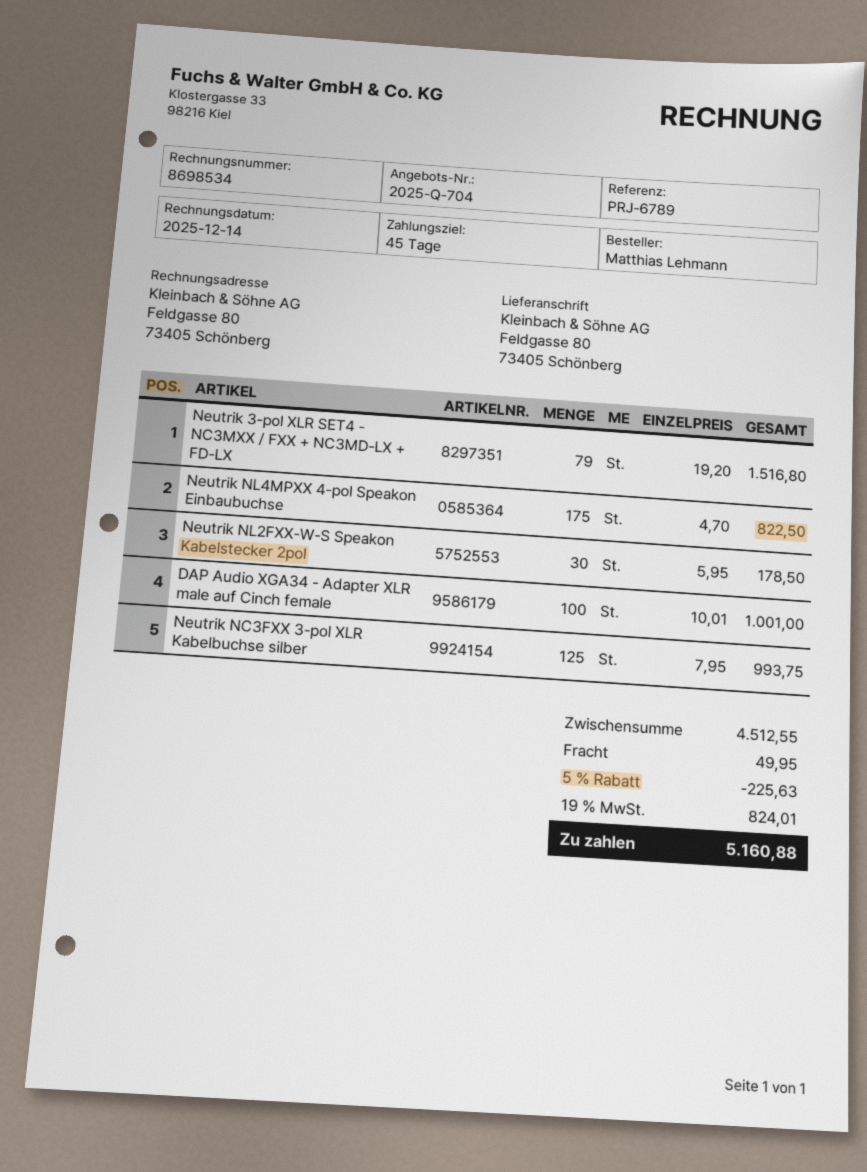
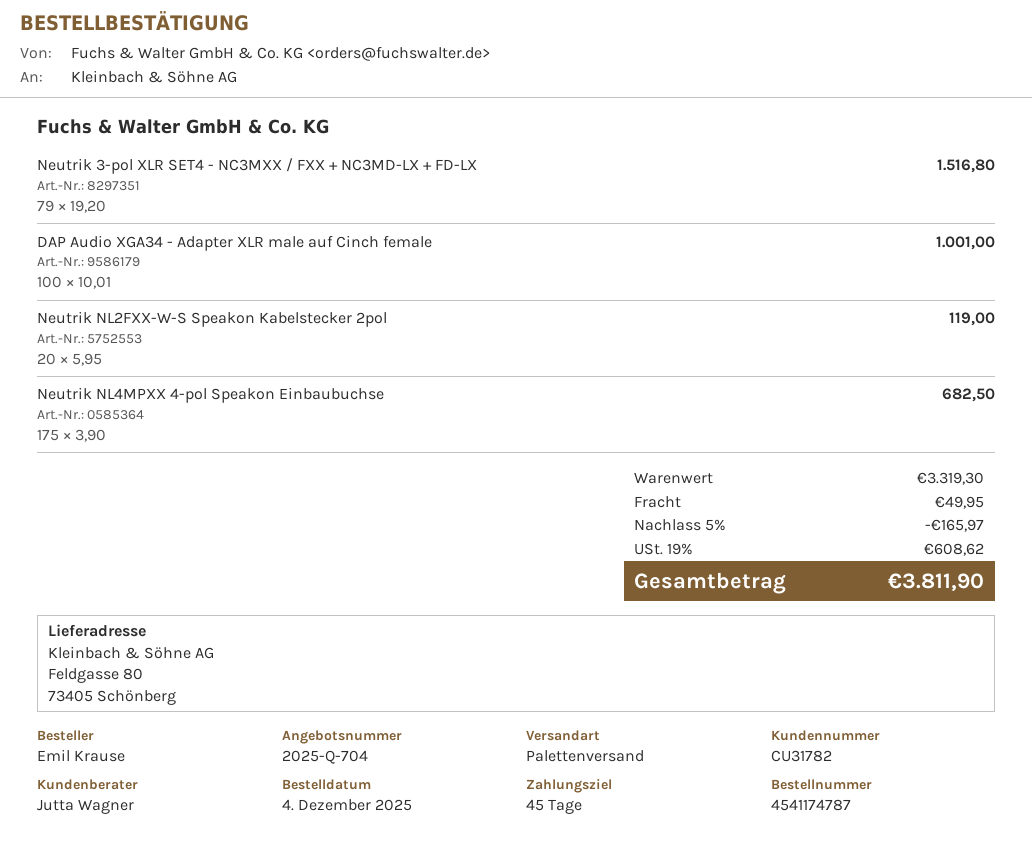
ordered by: Matthias Lehmann -> Emil Krause
Neutrik NL4MPXX 4-pol Speakon Einbaubuchse: 175 x 4.70 = 822.50 -> 175 x 3.90 = 682.50
Neutrik NL2FXX-W-S Speakon Kabelstecker 2pol: 30 x 5.95 = 178.50 -> 20 x 5.95 = 119.00
Neutrik NC3FXX 3-pol XLR Kabelbuchse silber: 125 x 7.95 = 993.75 -> none
subtotal: 4512.55 -> 3319.30
discount: 5% = 225.63 -> 5% = 165.97
tax: 19% = 824.01 -> 19% = 608.62
total: 5160.88 -> 3811.90

